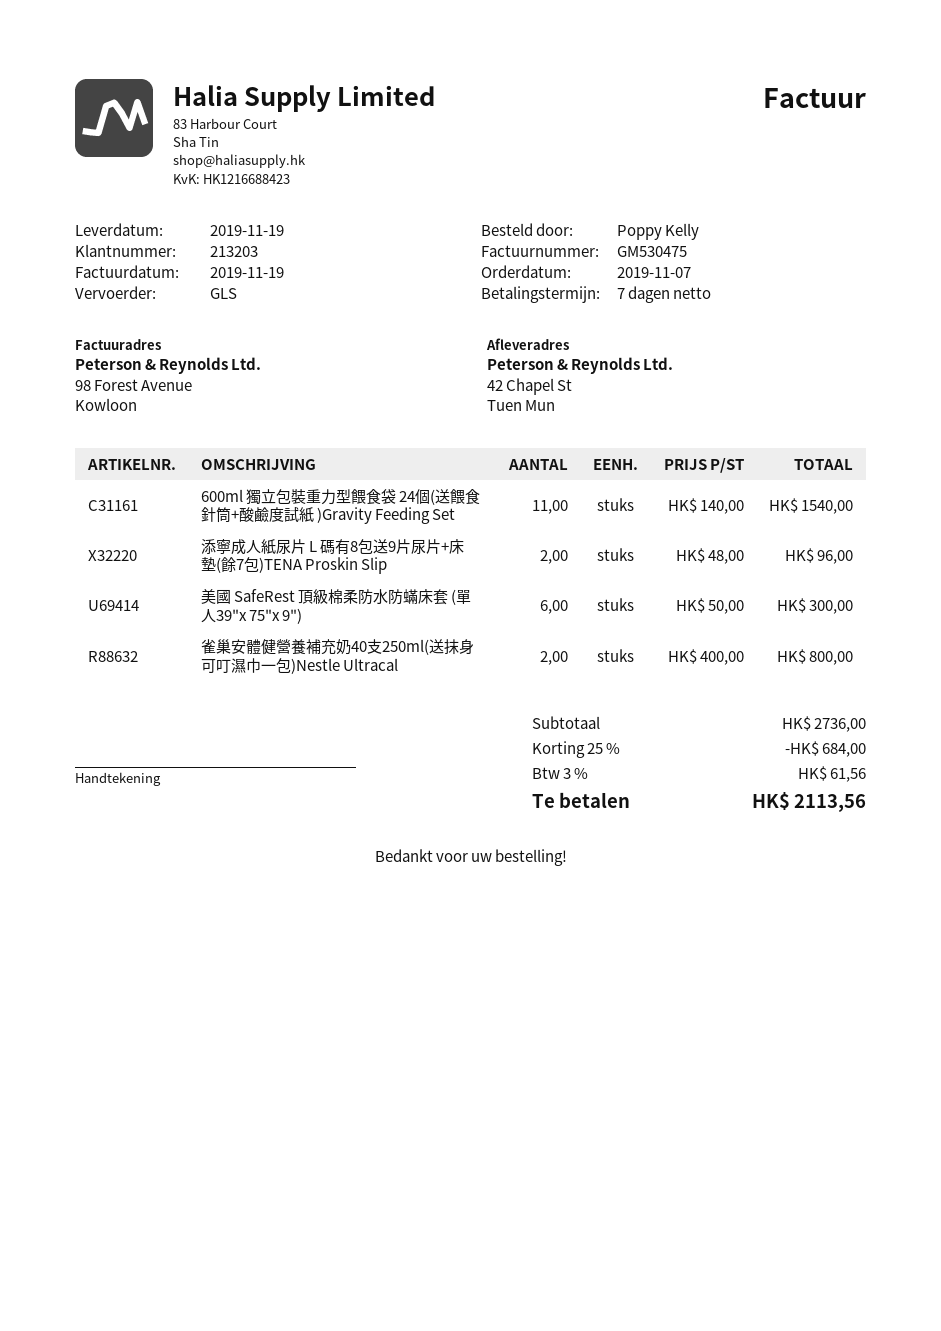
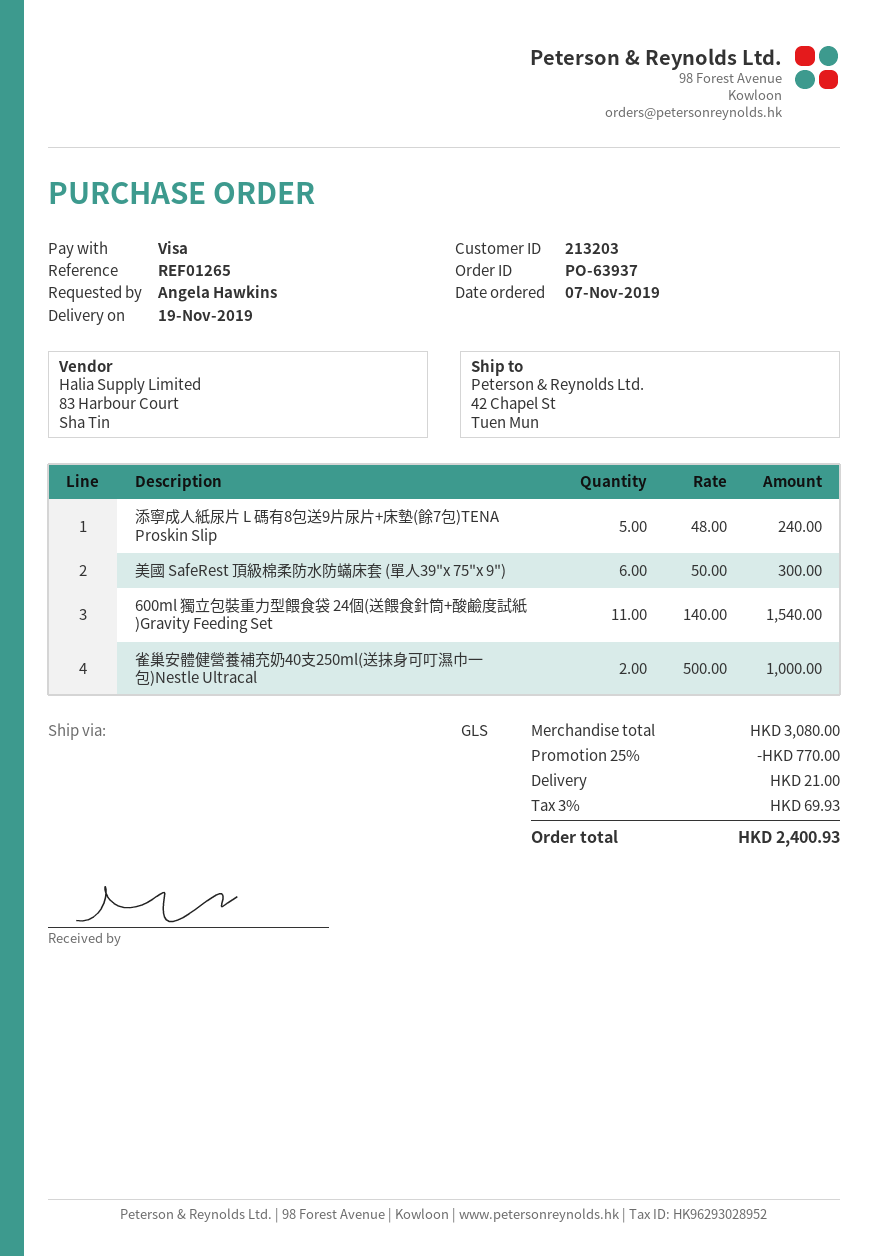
ordered by: Poppy Kelly -> Angela Hawkins
添寧成人紙尿片 L 碼有8包送9片尿片+床墊(餘7包)TENA Proskin Slip: 2 x 48.00 = 96.00 -> 5 x 48.00 = 240.00
雀巢安體健營養補充奶40支250ml(送抹身可叮濕巾一包)Nestle Ultracal: 2 x 400.00 = 800.00 -> 2 x 500.00 = 1000.00
subtotal: 2736.00 -> 3080.00
discount: 25% = 684.00 -> 25% = 770.00
shipping: none -> 21.00
tax: 3% = 61.56 -> 3% = 69.93
total: 2113.56 -> 2400.93

